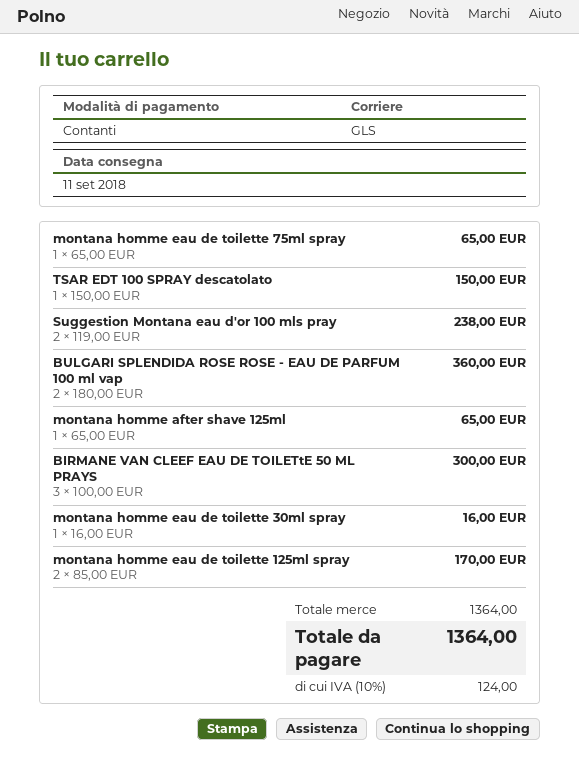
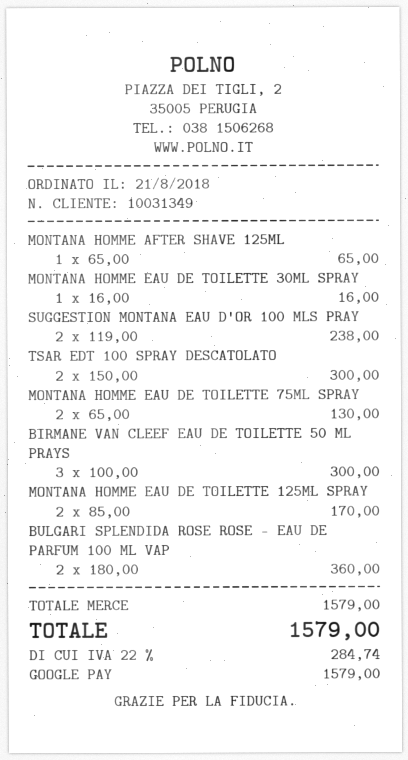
payment method: cash -> Google Pay
montana homme eau de toilette 75ml spray: 1 x 65.00 = 65.00 -> 2 x 65.00 = 130.00
TSAR EDT 100 SPRAY descatolato: 1 x 150.00 = 150.00 -> 2 x 150.00 = 300.00
subtotal: 1364.00 -> 1579.00
tax: 10% = 124.00 -> 22% = 284.74
total: 1364.00 -> 1579.00

